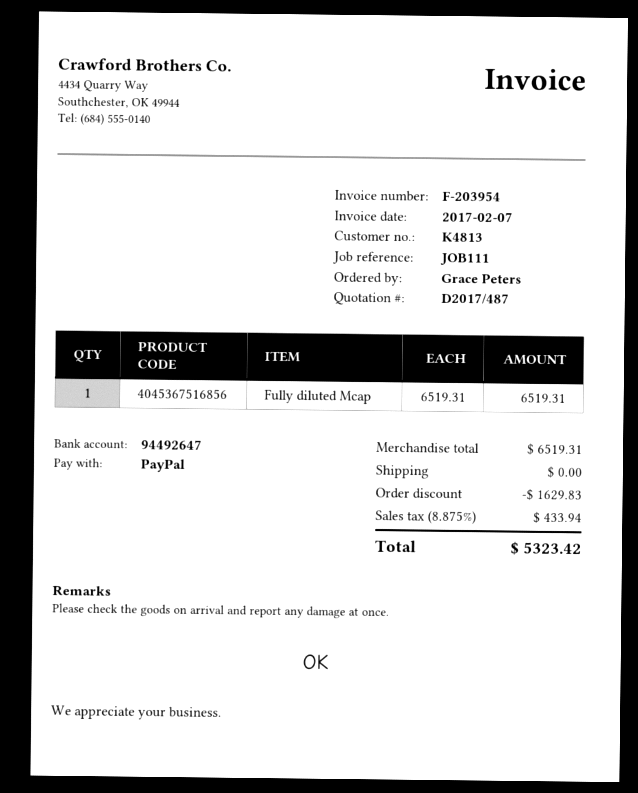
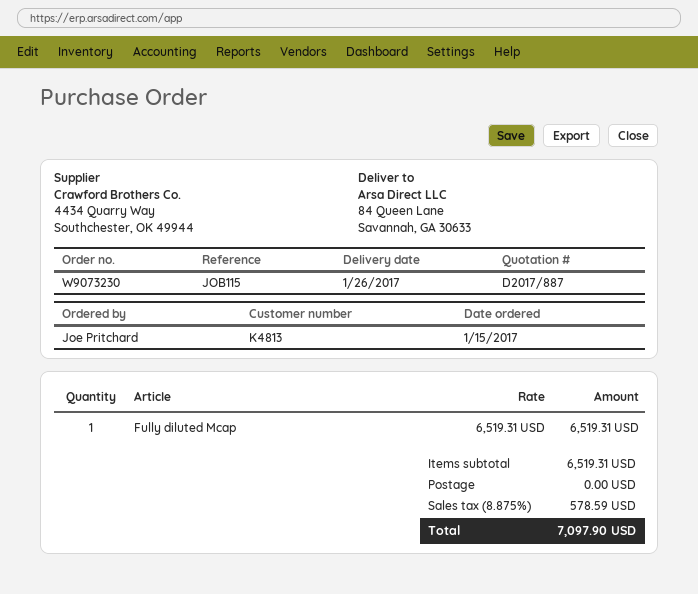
quote number: D2017/487 -> D2017/887
reference: JOB111 -> JOB115
ordered by: Grace Peters -> Joe Pritchard
discount: 1629.83 -> none
tax: 8.875% = 433.94 -> 8.875% = 578.59
total: 5323.42 -> 7097.90

